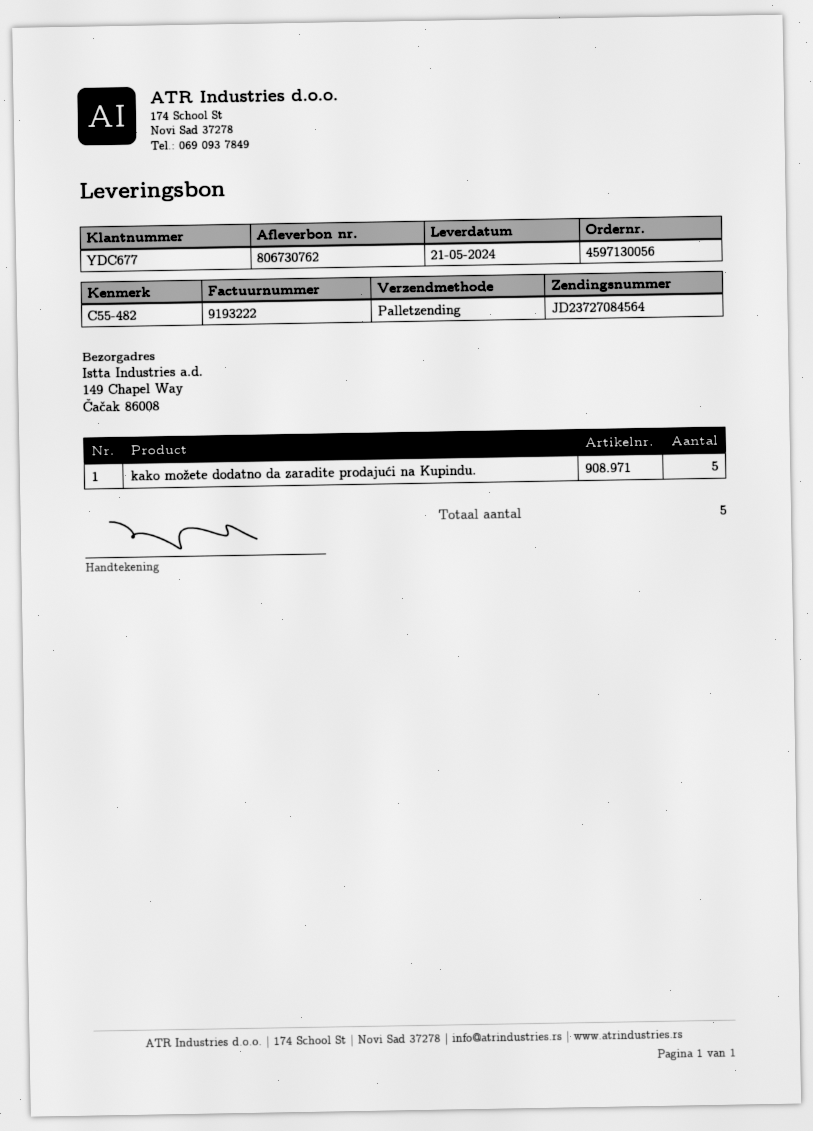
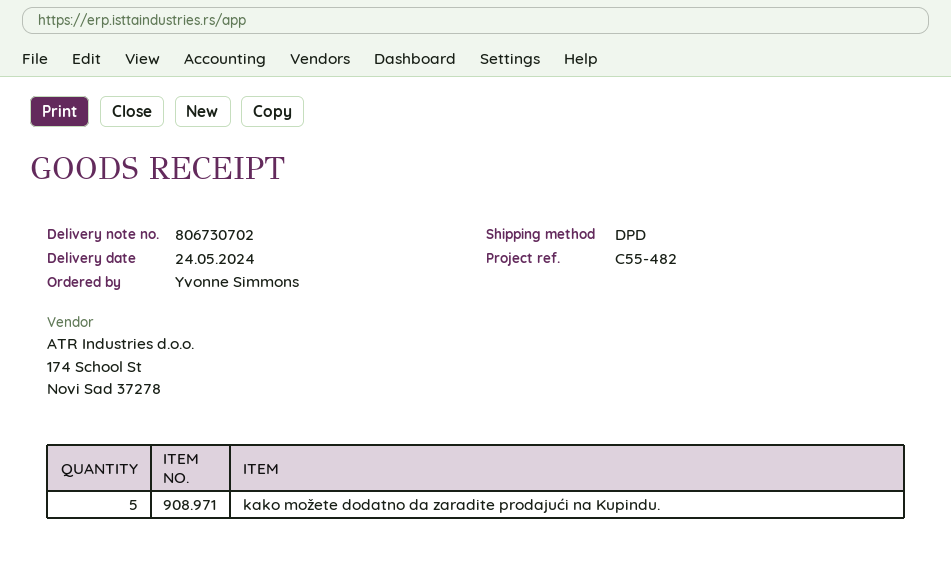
delivery note number: 806730762 -> 806730702
delivery date: 2024-05-21 -> 2024-05-24
shipping method: pallet freight -> DPD

